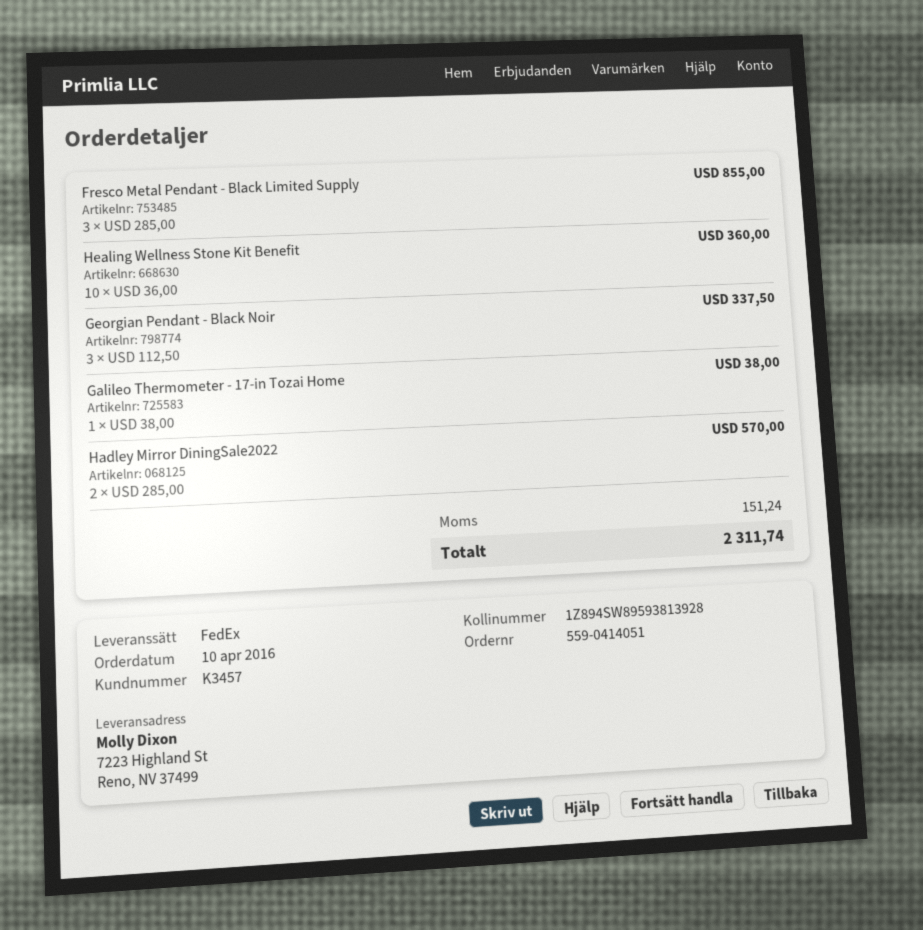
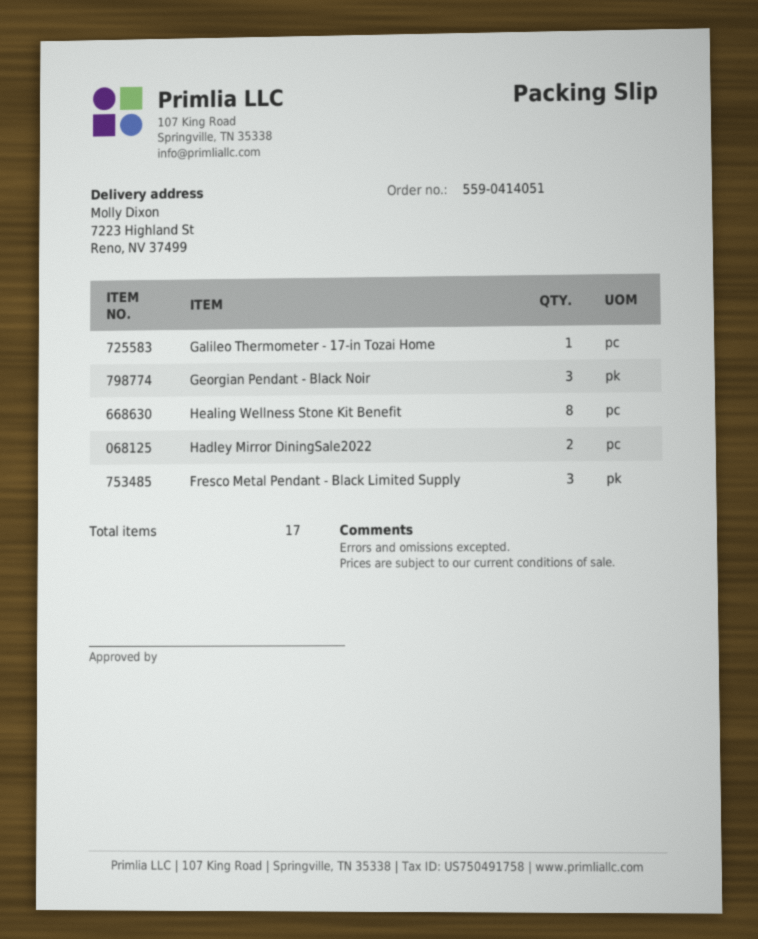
Healing Wellness Stone Kit Benefit: 10 -> 8

